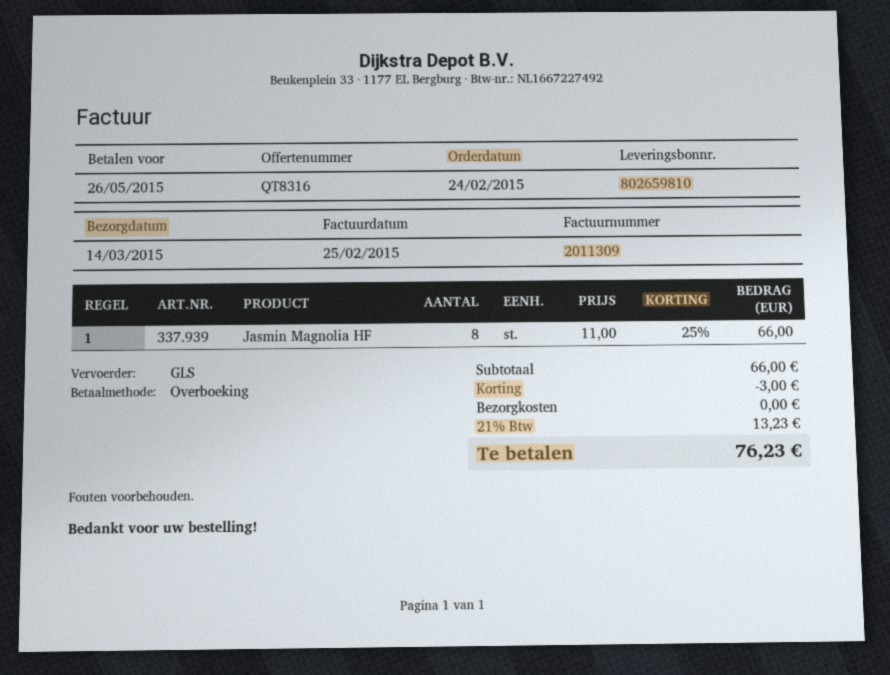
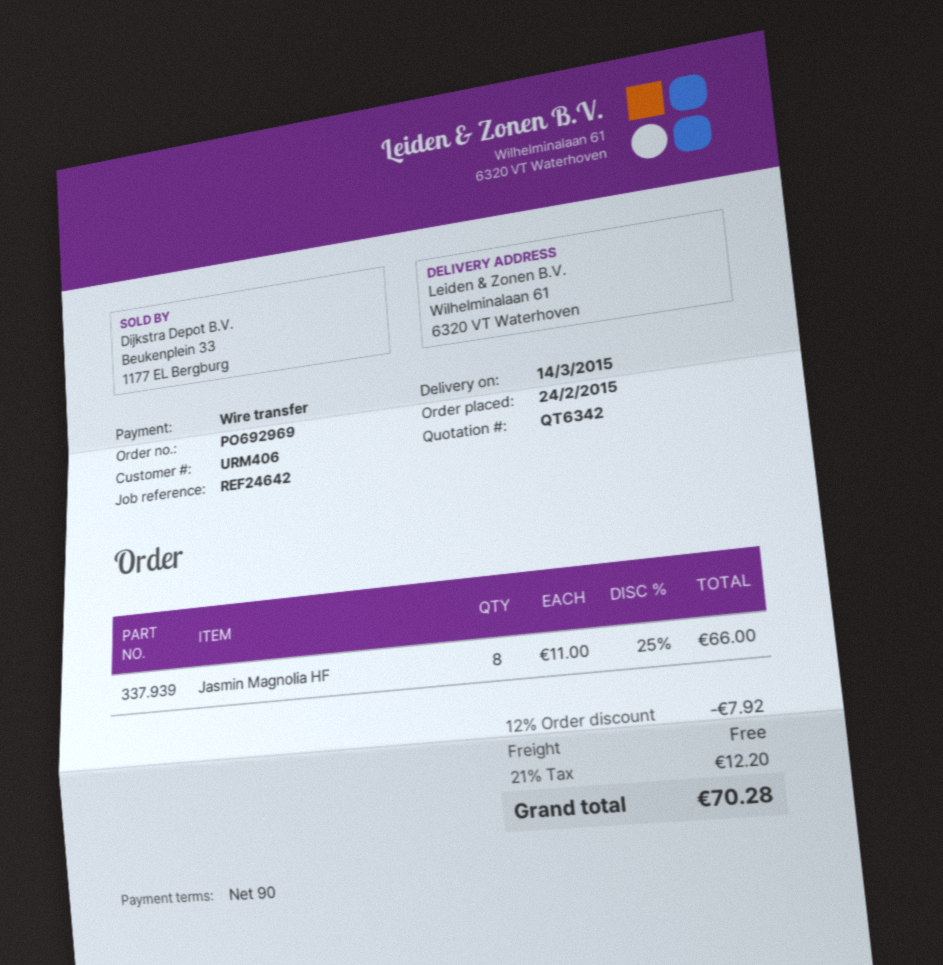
quote number: QT8316 -> QT6342
discount: 3.00 -> 7.92
tax: 21% = 13.23 -> 21% = 12.20
total: 76.23 -> 70.28

